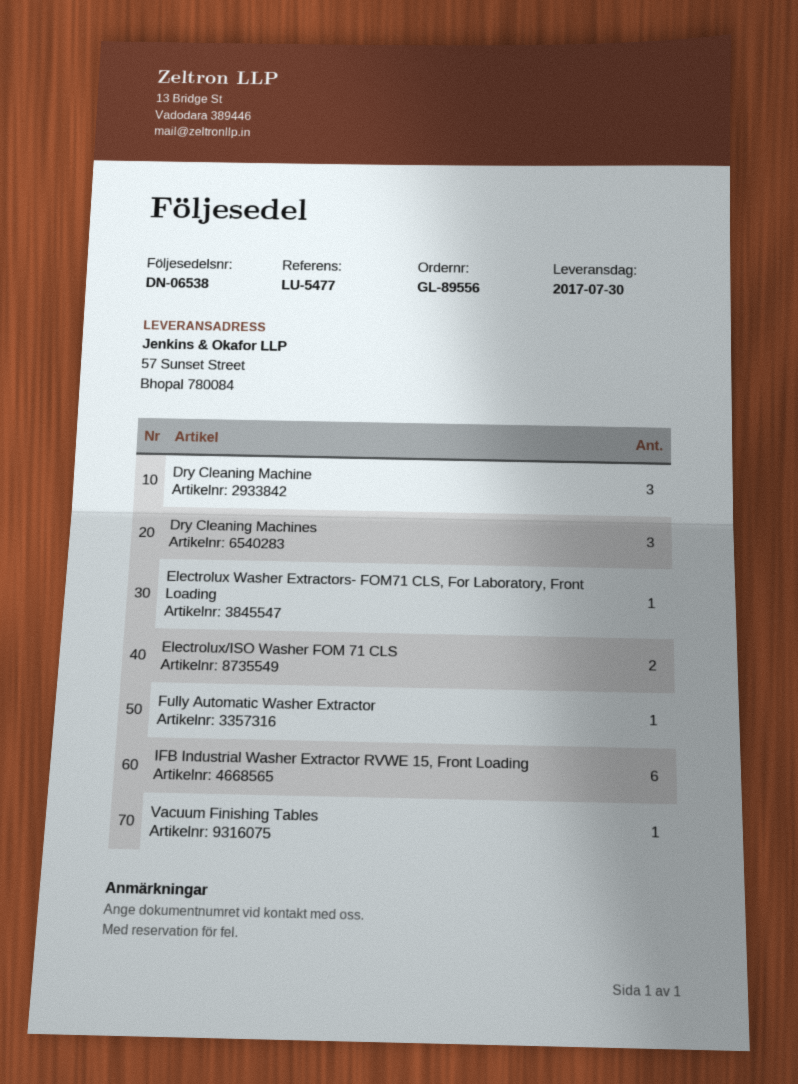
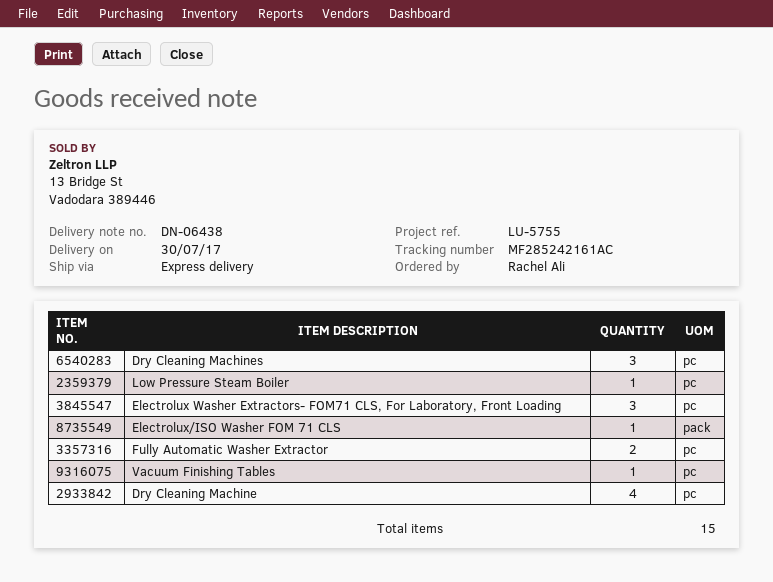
delivery note number: DN-06538 -> DN-06438
reference: LU-5477 -> LU-5755
Dry Cleaning Machine: 3 -> 4
Electrolux Washer Extractors- FOM71 CLS, For Laboratory, Front Loading: 1 -> 3
Electrolux/ISO Washer FOM 71 CLS: 2 -> 1
Fully Automatic Washer Extractor: 1 -> 2
IFB Industrial Washer Extractor RVWE 15, Front Loading: 6 -> none
Low Pressure Steam Boiler: none -> 1

